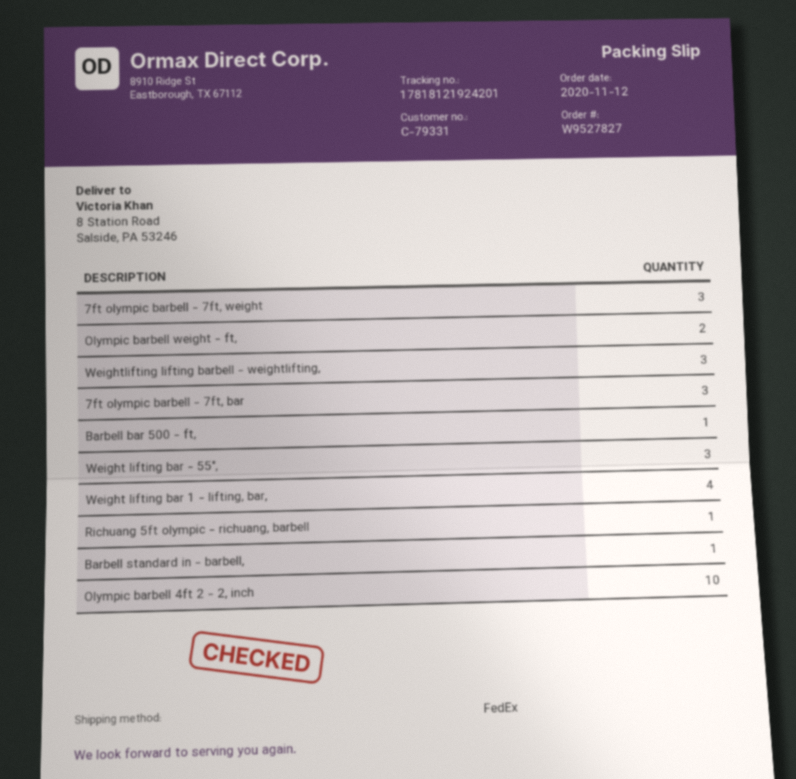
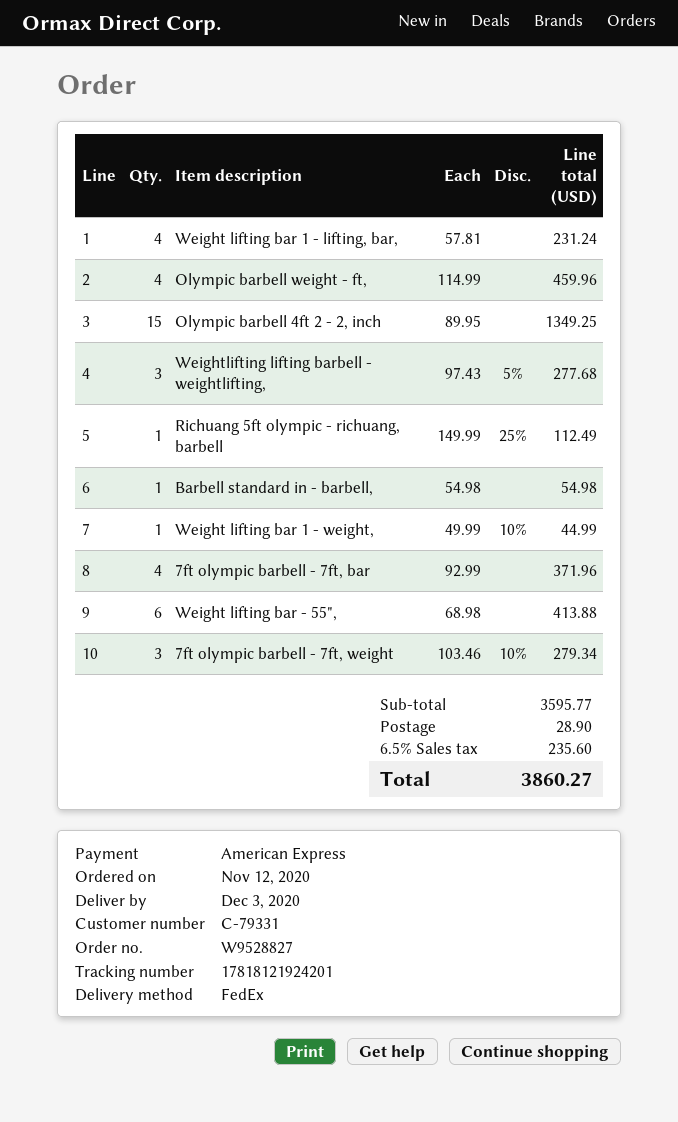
order number: W9527827 -> W9528827
Olympic barbell weight - ft,: 2 -> 4
7ft olympic barbell - 7ft, bar: 3 -> 4
Barbell bar 500 - ft,: 1 -> none
Weight lifting bar - 55",: 3 -> 6
Olympic barbell 4ft 2 - 2, inch: 10 -> 15
Weight lifting bar 1 - weight,: none -> 1

